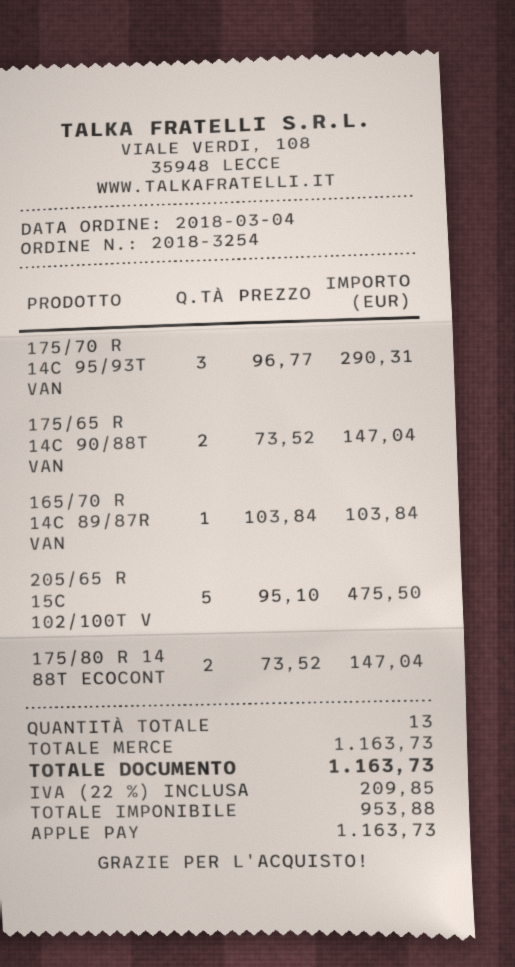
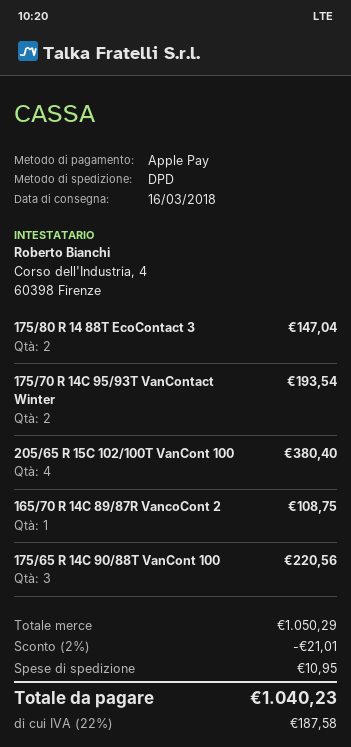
175/70 R 14C 95/93T VAN: 3 for 290.31 -> 2 for 193.54
175/65 R 14C 90/88T VAN: 2 for 147.04 -> 3 for 220.56
165/70 R 14C 89/87R VAN: 1 for 103.84 -> 1 for 108.75
205/65 R 15C 102/100T V: 5 for 475.50 -> 4 for 380.40
subtotal: 1163.73 -> 1050.29
discount: none -> 2% = 21.01
shipping: none -> 10.95
tax: 22% = 209.85 -> 22% = 187.58
total: 1163.73 -> 1040.23

